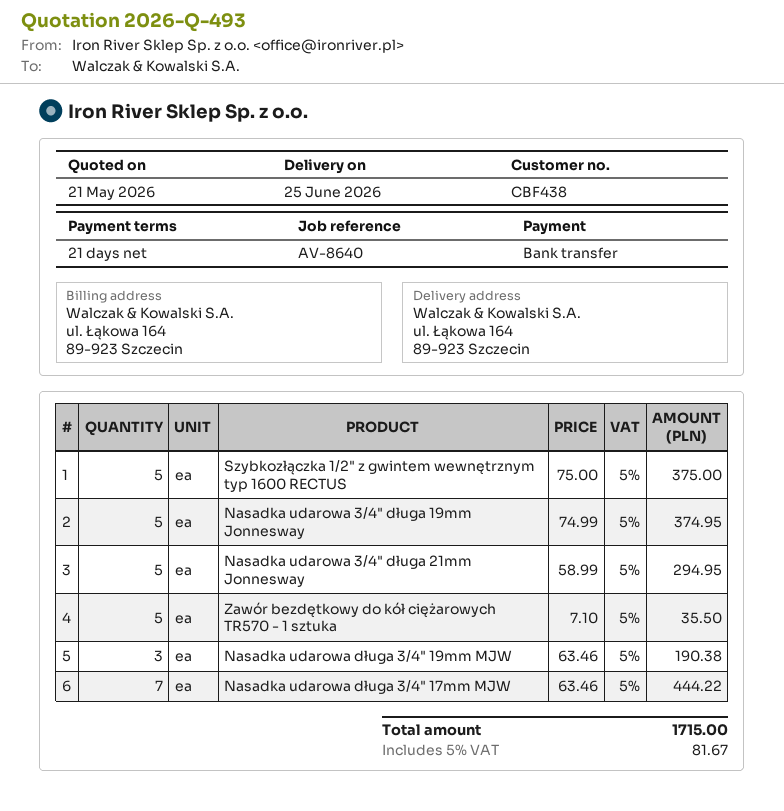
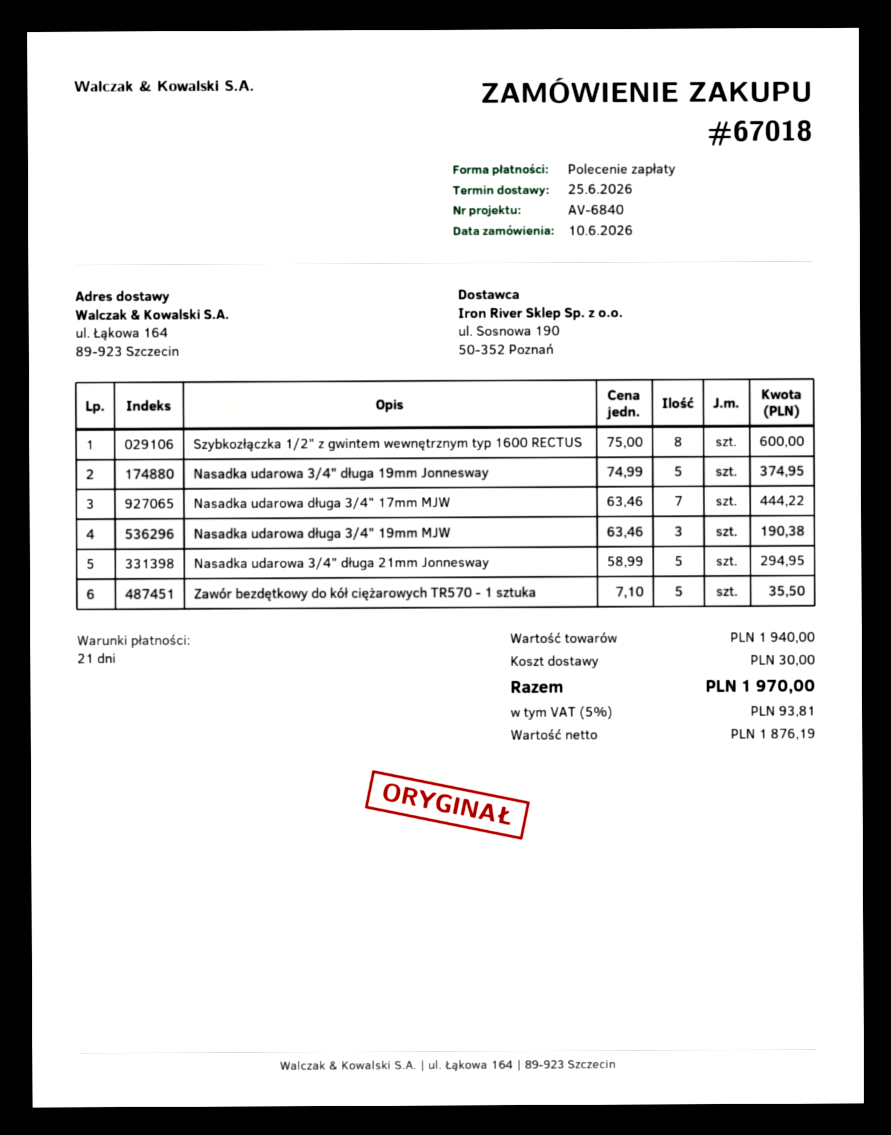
reference: AV-8640 -> AV-6840
payment method: bank transfer -> direct debit
Szybkozłączka 1/2" z gwintem wewnętrznym typ 1600 RECTUS: 5 x 75.00 = 375.00 -> 8 x 75.00 = 600.00
shipping: none -> 30.00
tax: 5% = 81.67 -> 5% = 93.81
total: 1715.00 -> 1970.00

